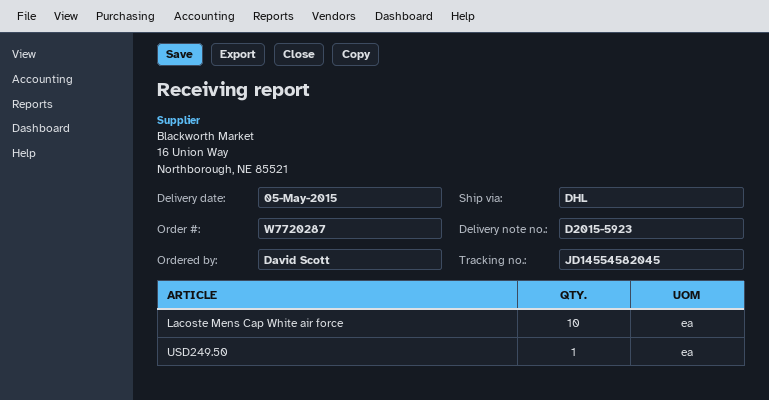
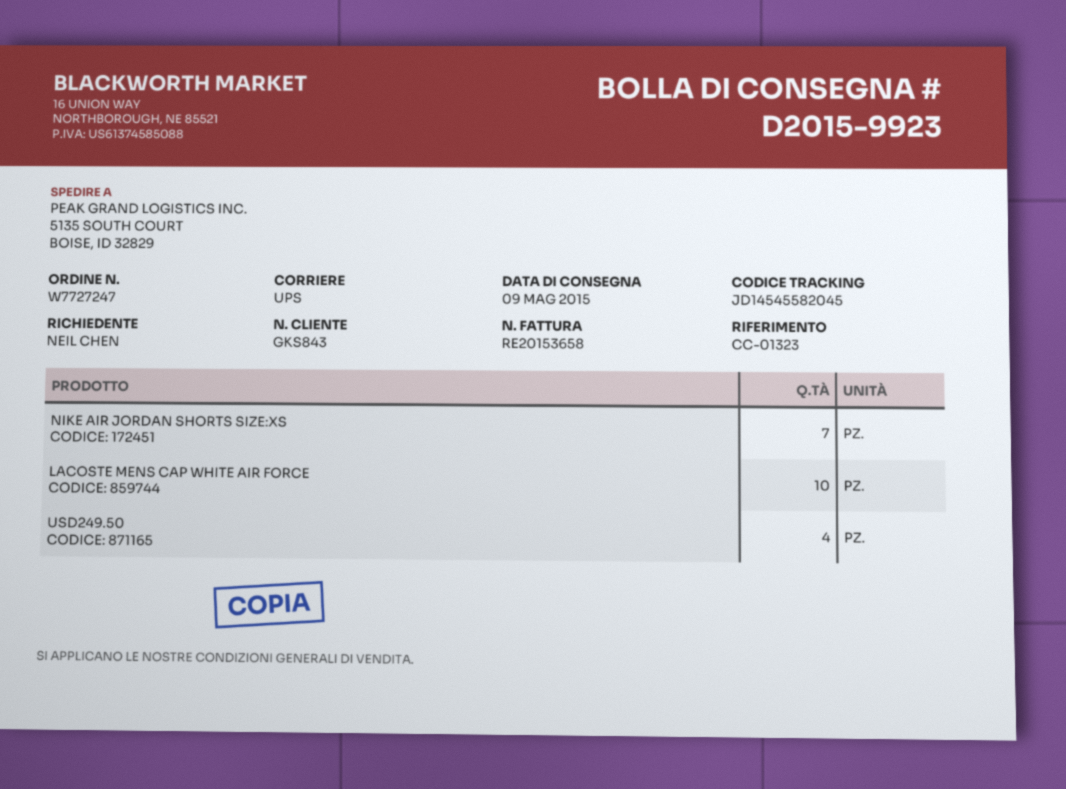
order number: W7720287 -> W7727247
delivery note number: D2015-5923 -> D2015-9923
delivery date: 2015-05-05 -> 2015-05-09
ordered by: David Scott -> NEIL CHEN
shipping method: DHL -> UPS
tracking number: JD14554582045 -> JD14545582045
USD249.50: 1 -> 4
NIKE AIR JORDAN SHORTS SIZE:XS: none -> 7

